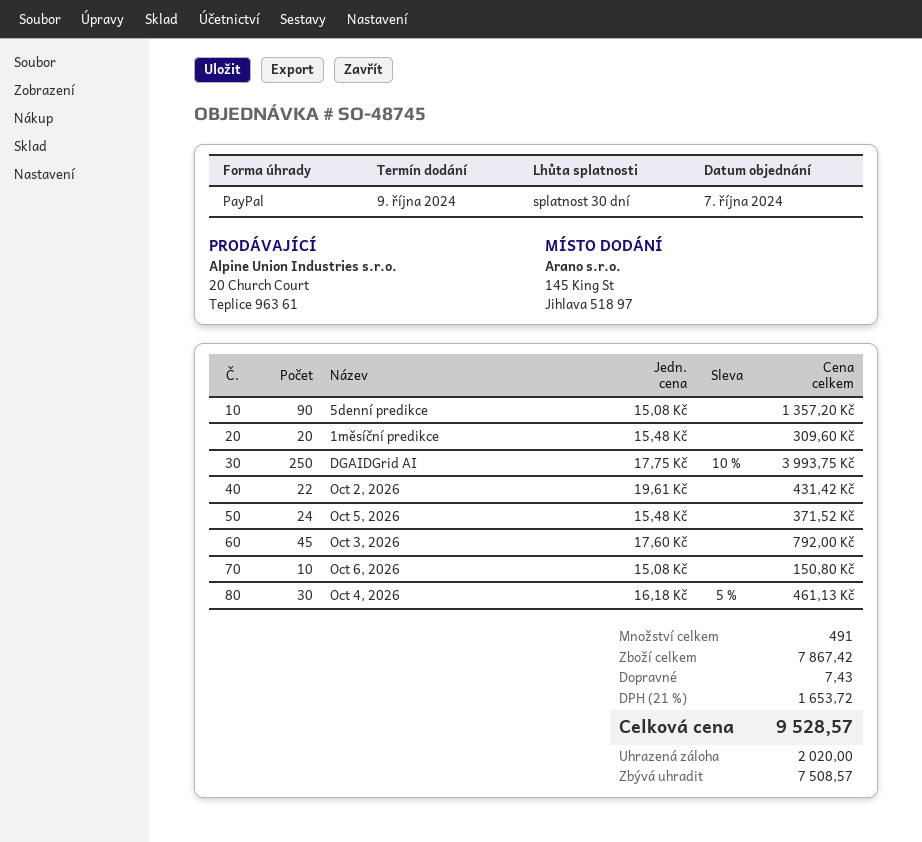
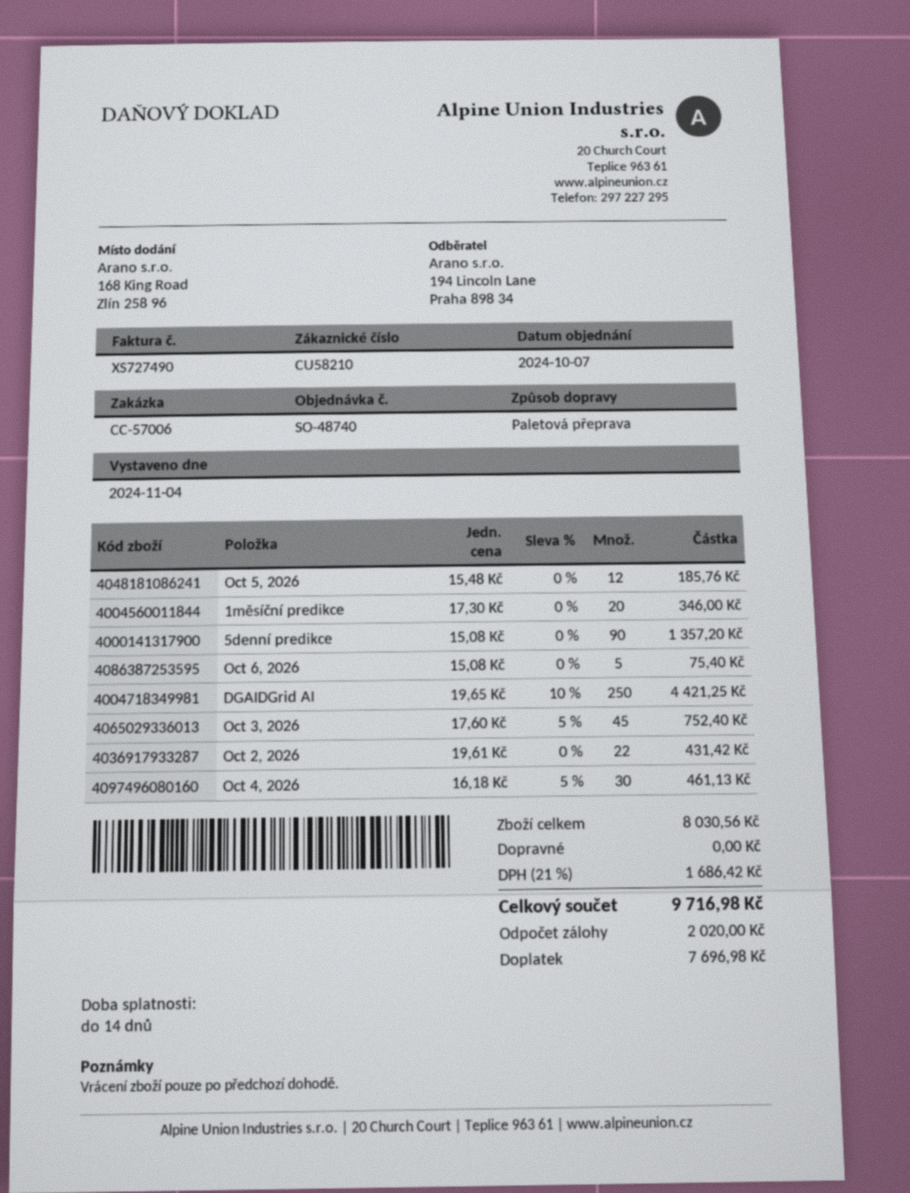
order number: SO-48745 -> SO-48740
payment terms: 30 days -> 14 days
ship to: 145 King St, Jihlava 518 97 -> 168 King Road, Zlín 258 96
1měsíční predikce: 20 x 15.48 = 309.60 -> 20 x 17.30 = 346.00
DGAIDGrid AI: 250 x 17.75 - 10% = 3993.75 -> 250 x 19.65 - 10% = 4421.25
Oct 5, 2026: 24 x 15.48 = 371.52 -> 12 x 15.48 = 185.76
Oct 3, 2026: 45 x 17.60 = 792.00 -> 45 x 17.60 - 5% = 752.40
Oct 6, 2026: 10 x 15.08 = 150.80 -> 5 x 15.08 = 75.40
subtotal: 7867.42 -> 8030.56
shipping: 7.43 -> 0.00
tax: 21% = 1653.72 -> 21% = 1686.42
total: 9528.57 -> 9716.98
balance: 7508.57 -> 7696.98

